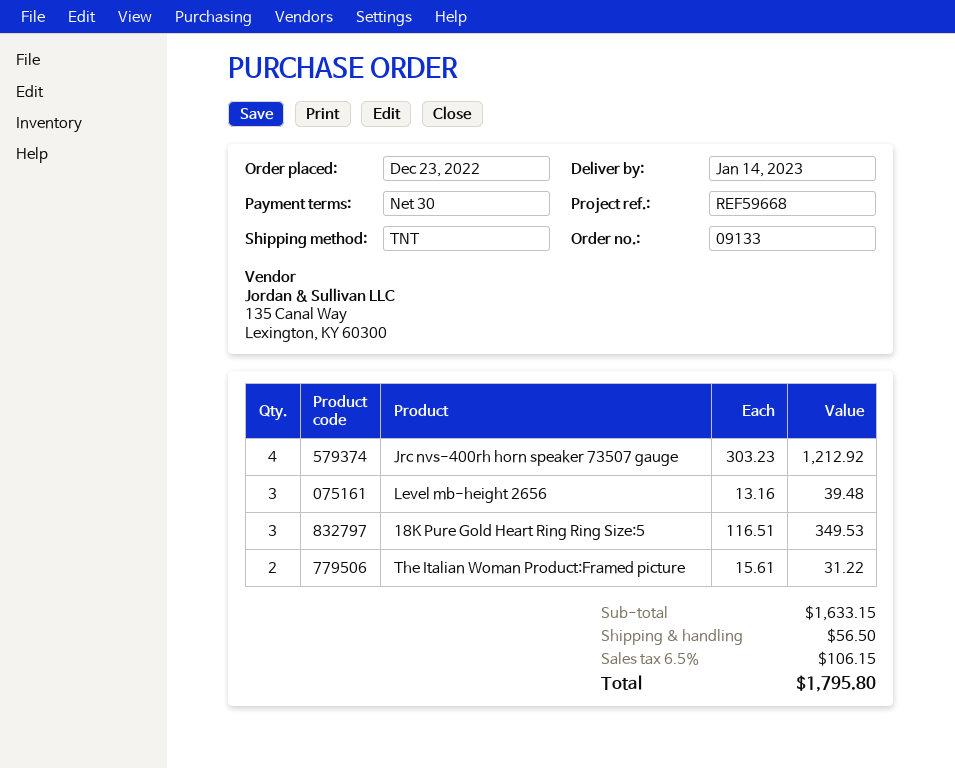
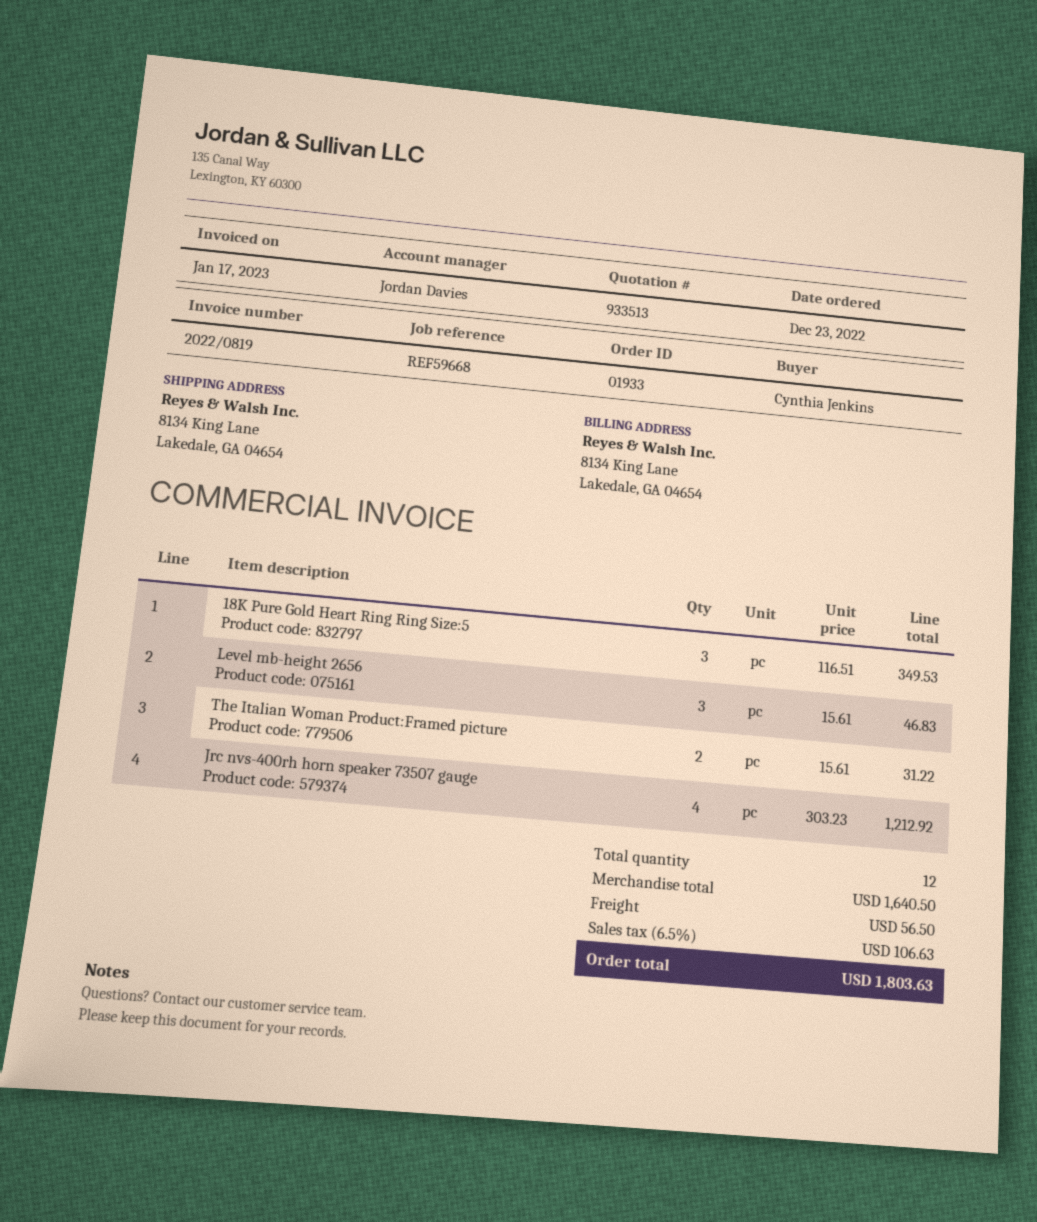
order number: 09133 -> 01933
Level mb-height 2656: 3 x 13.16 = 39.48 -> 3 x 15.61 = 46.83
subtotal: 1633.15 -> 1640.50
tax: 6.5% = 106.15 -> 6.5% = 106.63
total: 1795.80 -> 1803.63

